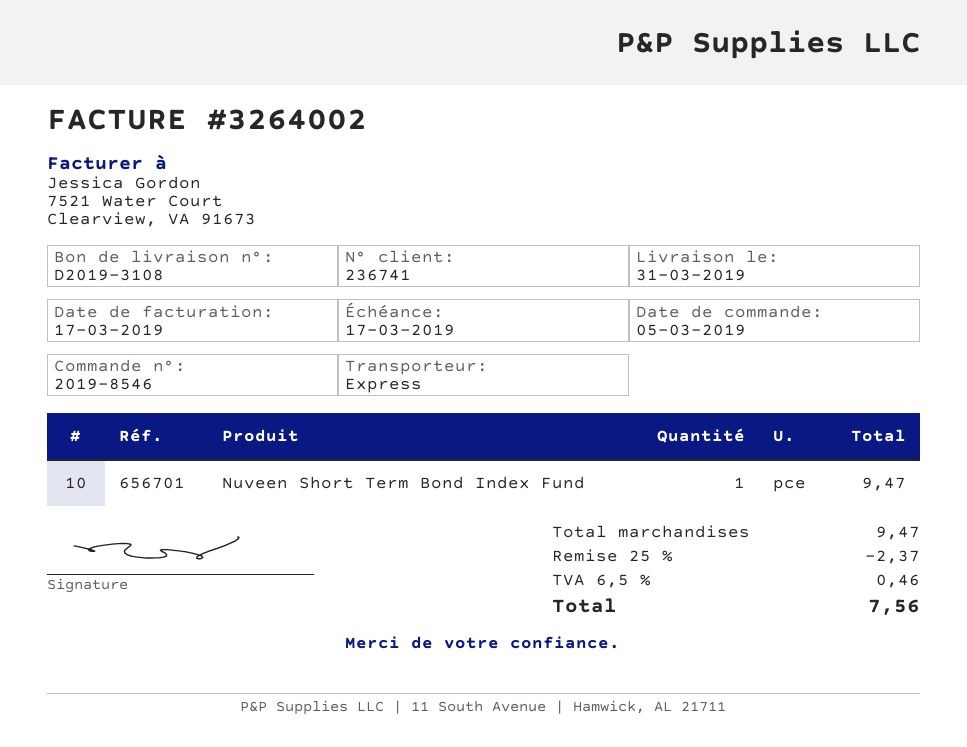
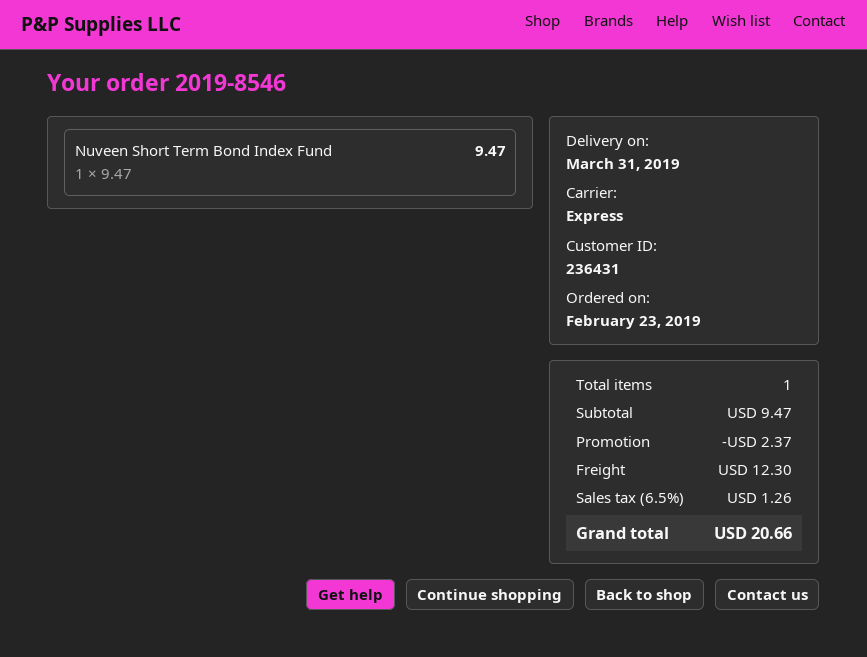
order date: 2019-03-05 -> 2019-02-23
customer number: 236741 -> 236431
shipping: none -> 12.30
tax: 6.5% = 0.46 -> 6.5% = 1.26
total: 7.56 -> 20.66

